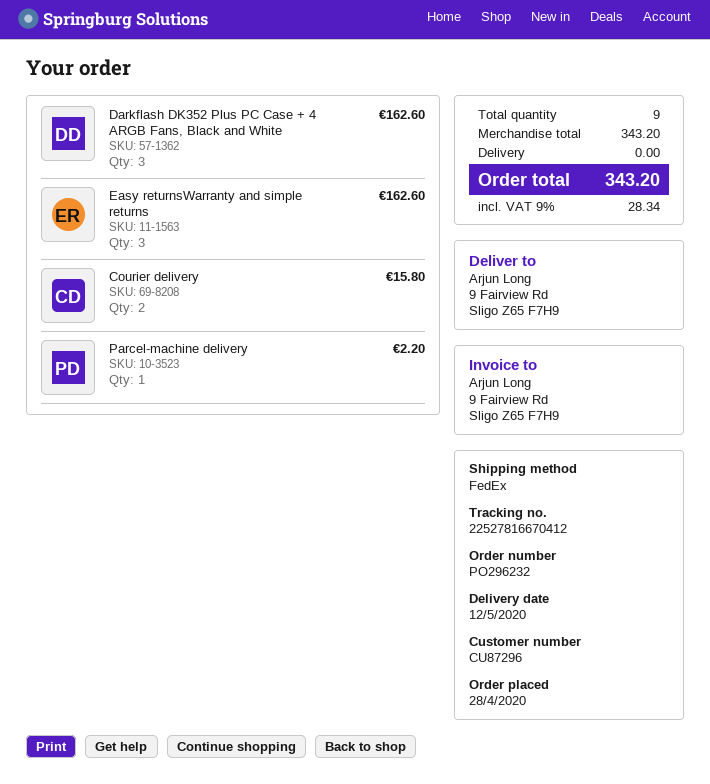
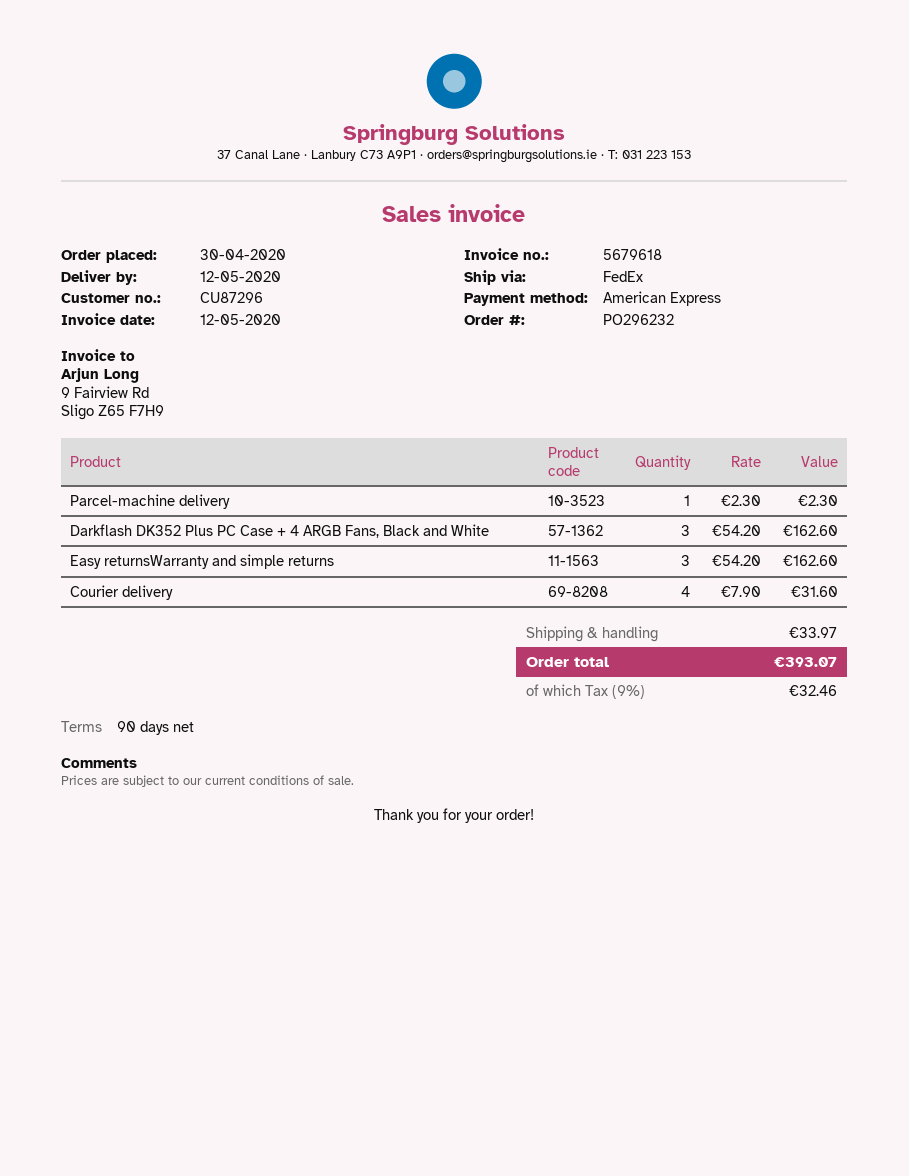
order date: 2020-04-28 -> 2020-04-30
Courier delivery: 2 for 15.80 -> 4 for 31.60
Parcel-machine delivery: 1 for 2.20 -> 1 for 2.30
shipping: 0.00 -> 33.97
tax: 9% = 28.34 -> 9% = 32.46
total: 343.20 -> 393.07

